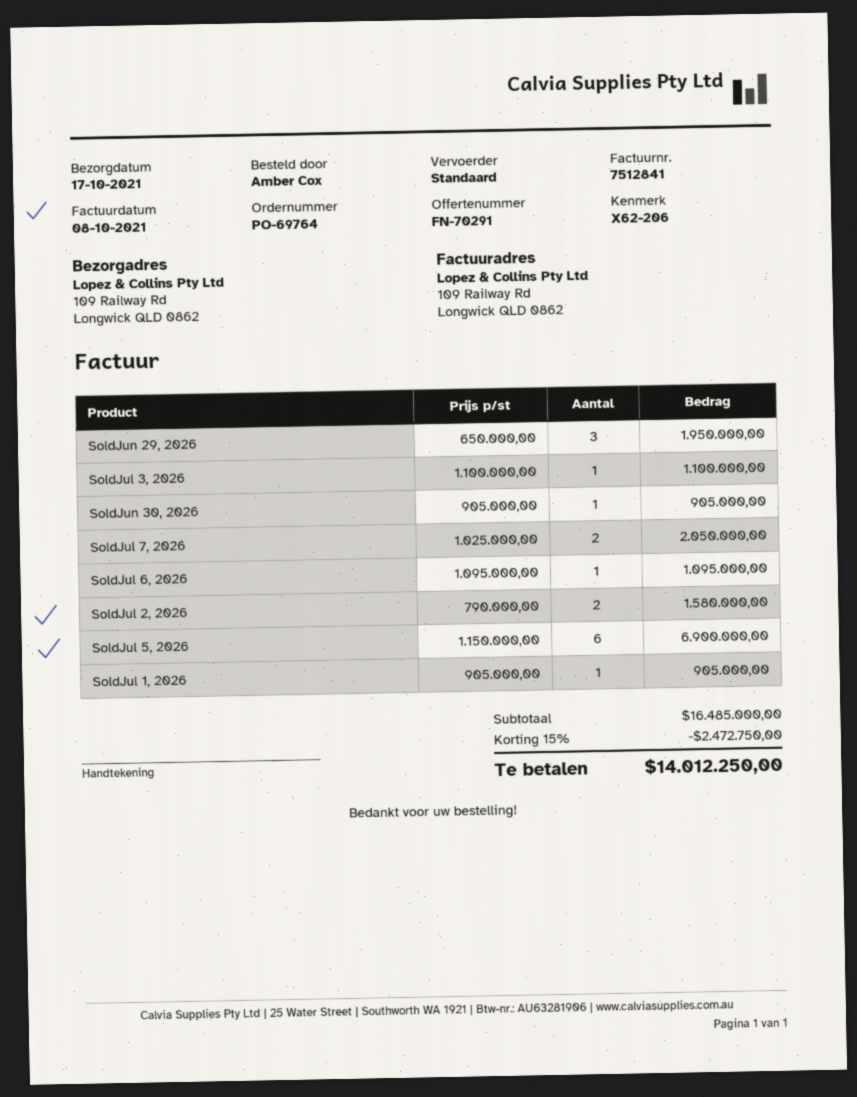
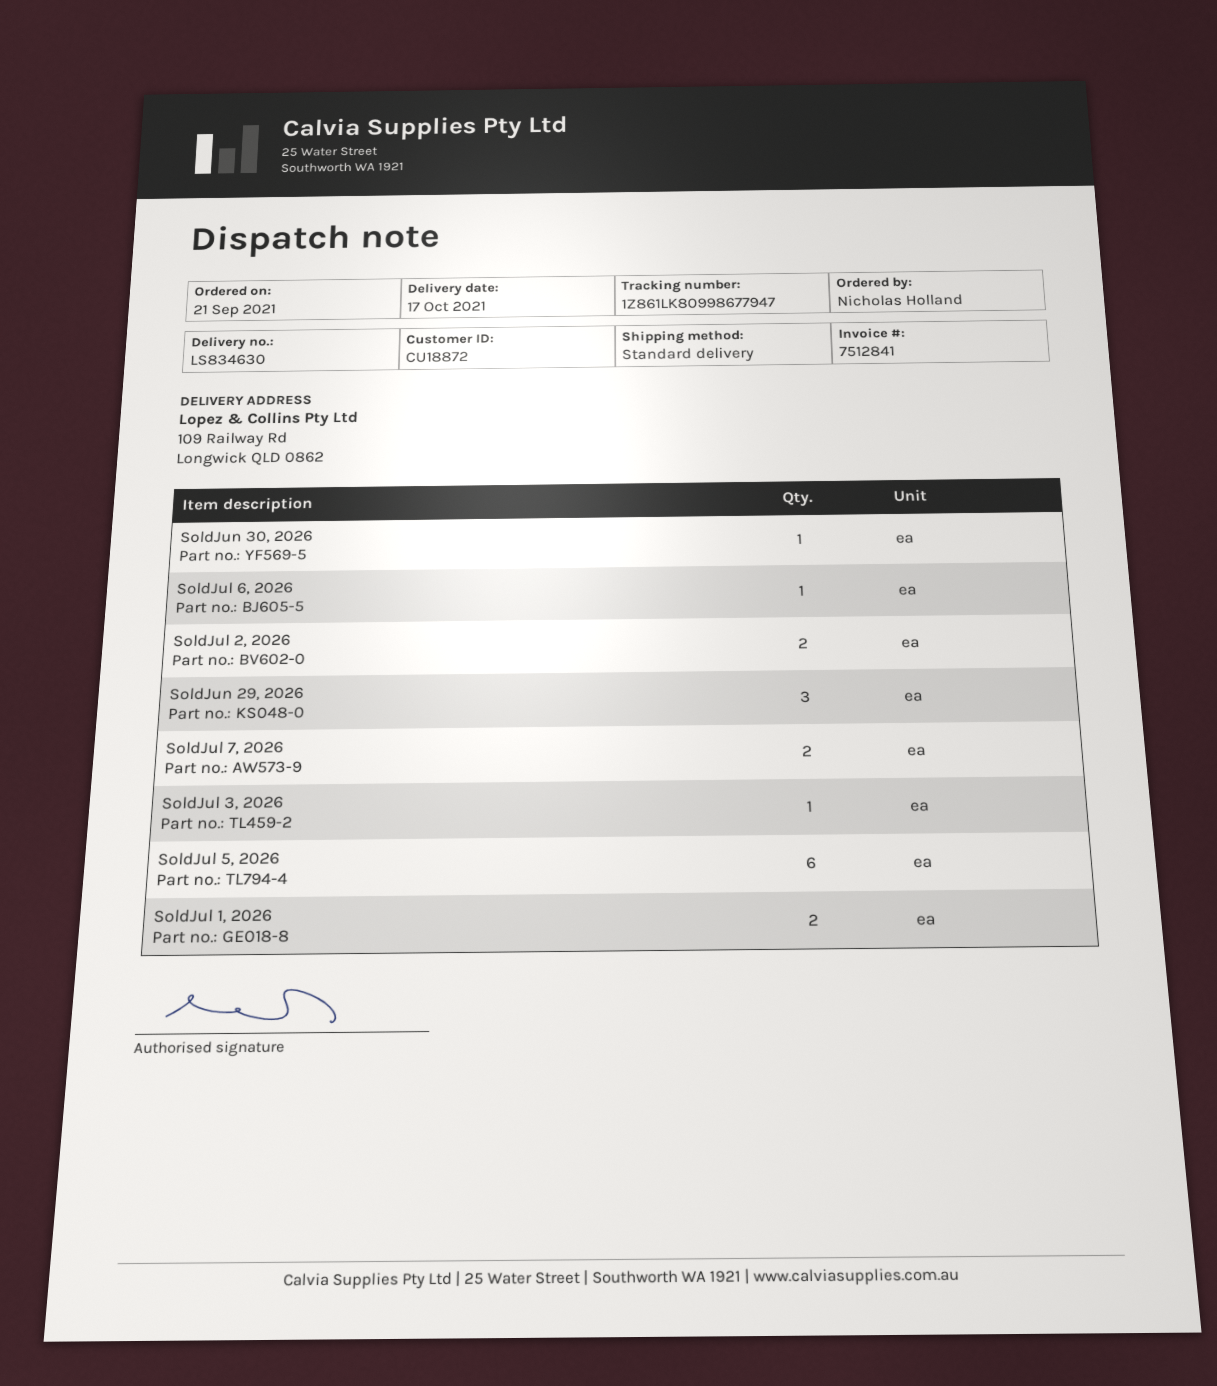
ordered by: Amber Cox -> Nicholas Holland
SoldJul 1, 2026: 1 -> 2

